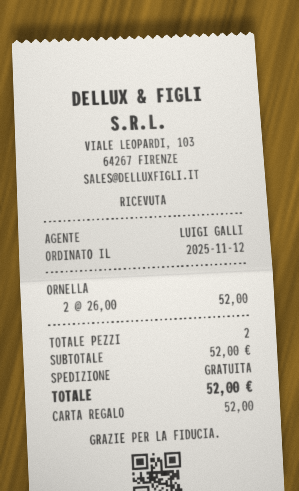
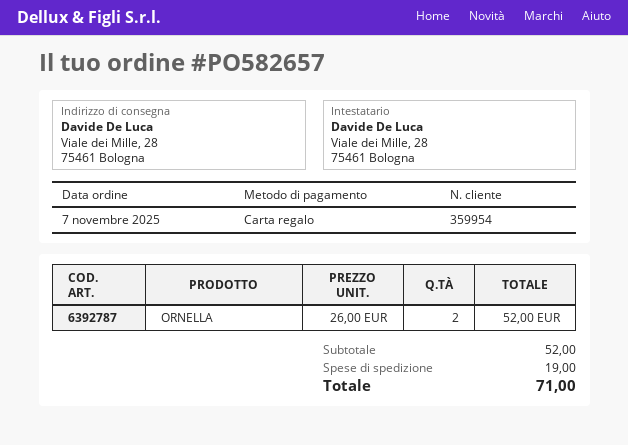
order date: 2025-11-12 -> 2025-11-07
shipping: 0.00 -> 19.00
total: 52.00 -> 71.00

